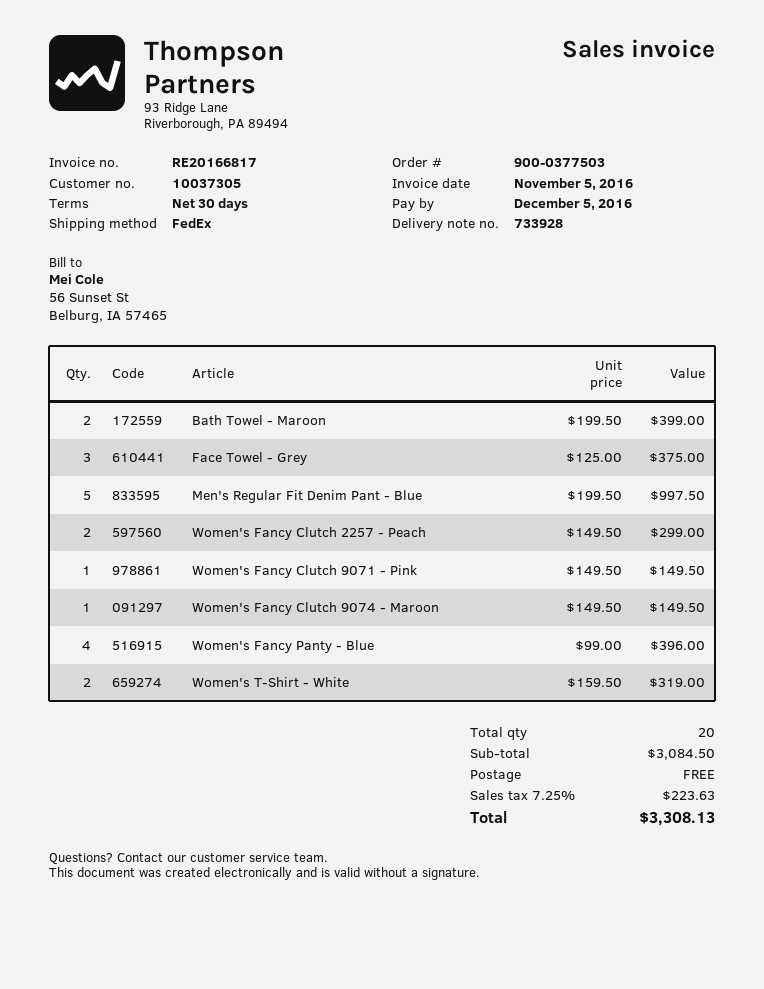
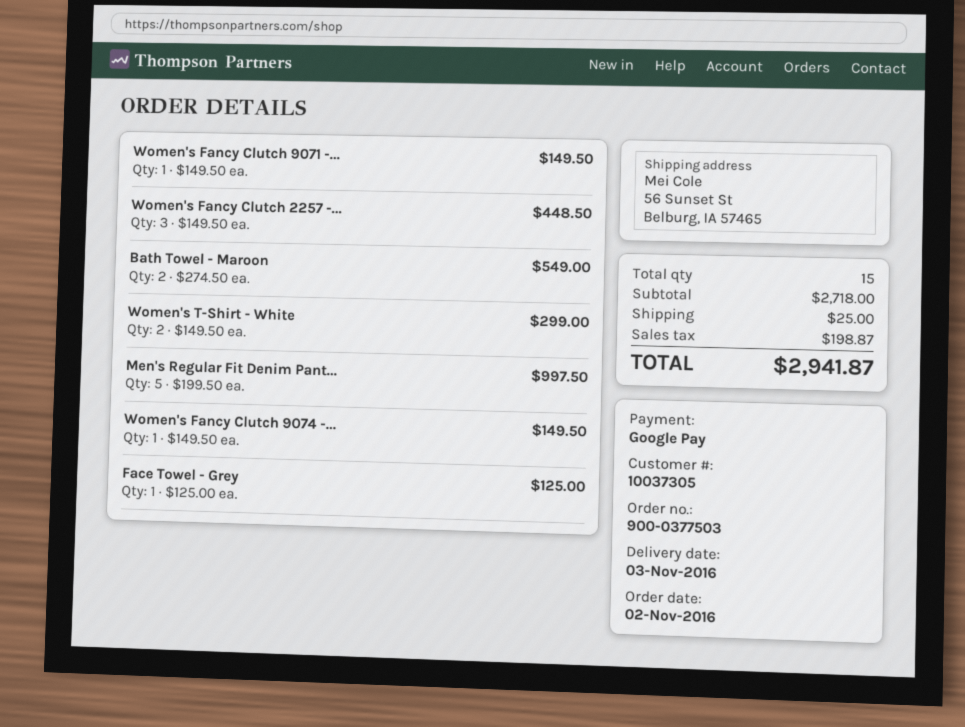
Bath Towel - Maroon: 2 x 199.50 = 399.00 -> 2 x 274.50 = 549.00
Face Towel - Grey: 3 x 125.00 = 375.00 -> 1 x 125.00 = 125.00
Women's Fancy Clutch 2257 - Peach: 2 x 149.50 = 299.00 -> 3 x 149.50 = 448.50
Women's Fancy Panty - Blue: 4 x 99.00 = 396.00 -> none
Women's T-Shirt - White: 2 x 159.50 = 319.00 -> 2 x 149.50 = 299.00
total quantity: 20 -> 15
subtotal: 3084.50 -> 2718.00
shipping: 0.00 -> 25.00
tax: 223.63 -> 198.87
total: 3308.13 -> 2941.87

